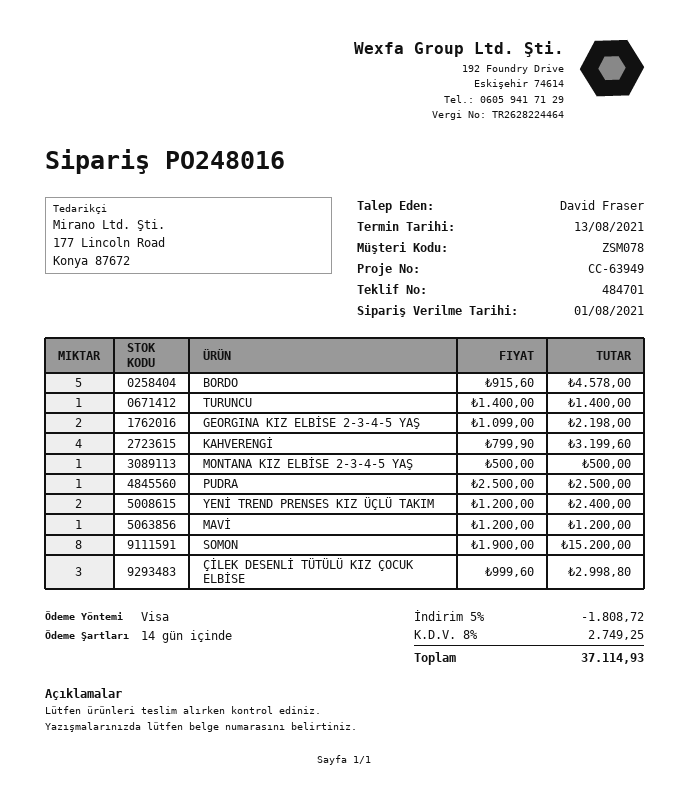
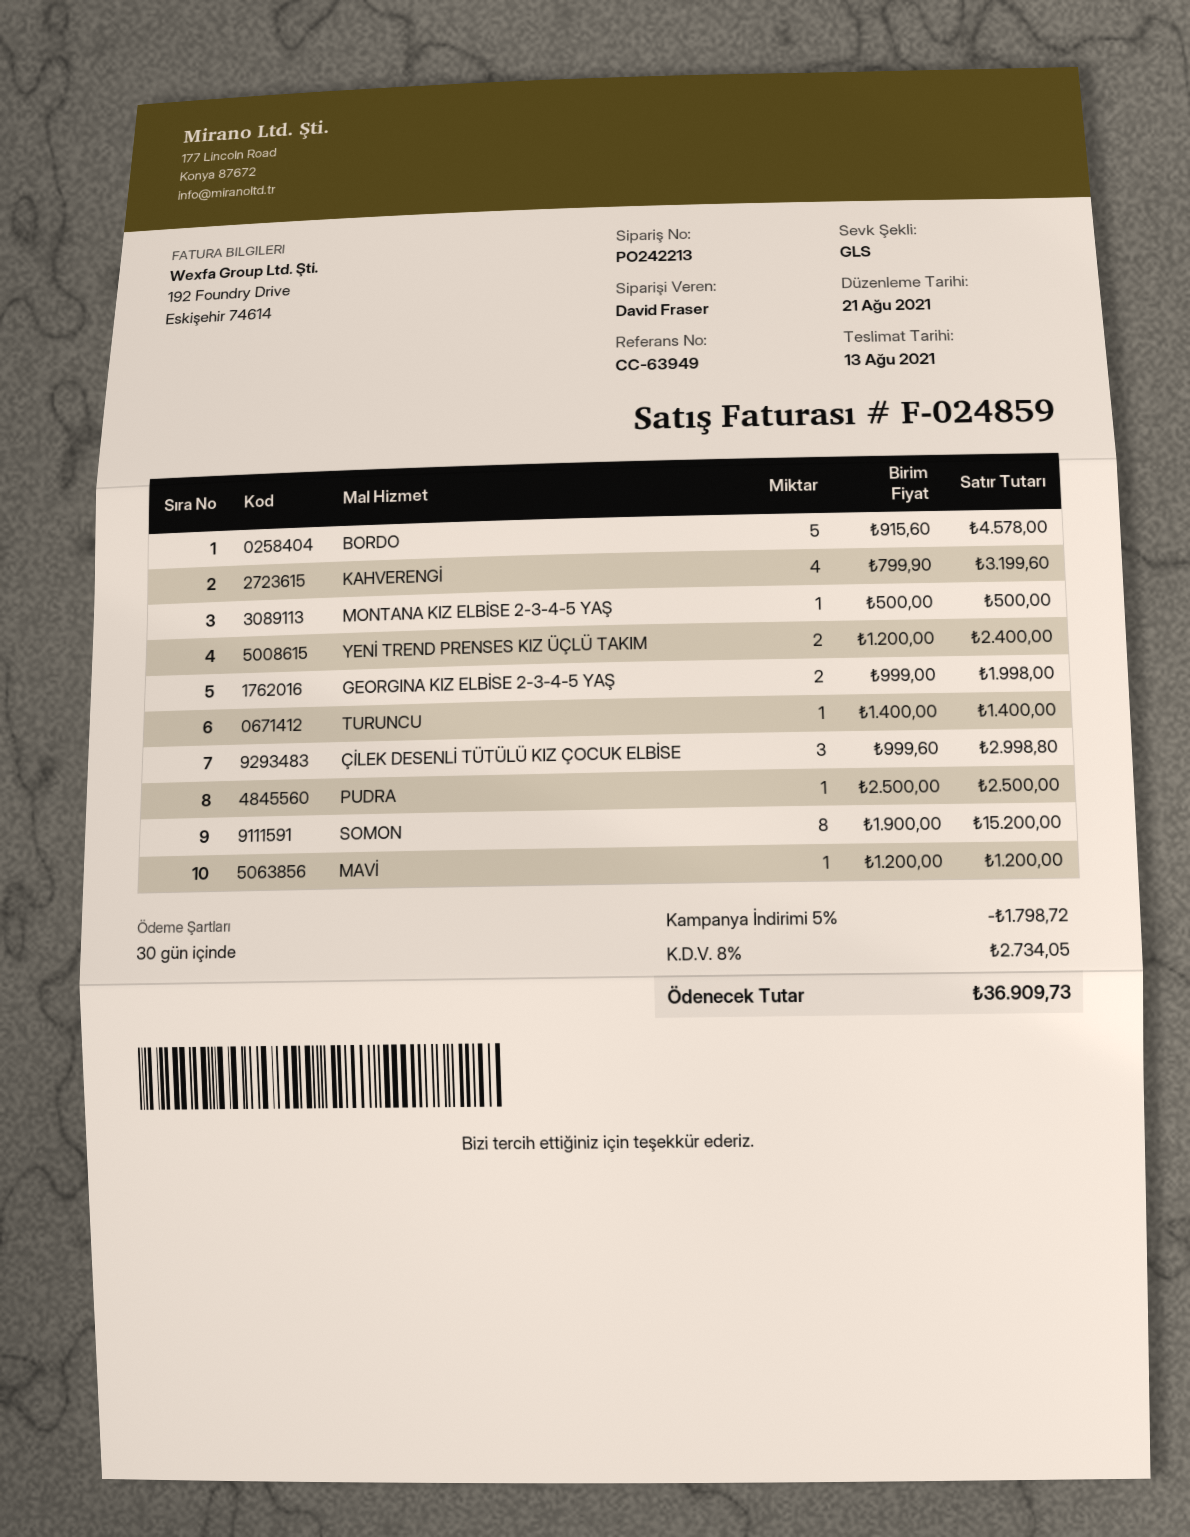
order number: PO248016 -> PO242213
payment terms: 14 days -> 30 days
GEORGINA KIZ ELBİSE 2-3-4-5 YAŞ: 2 x 1099.00 = 2198.00 -> 2 x 999.00 = 1998.00
discount: 5% = 1808.72 -> 5% = 1798.72
tax: 8% = 2749.25 -> 8% = 2734.05
total: 37114.93 -> 36909.73

